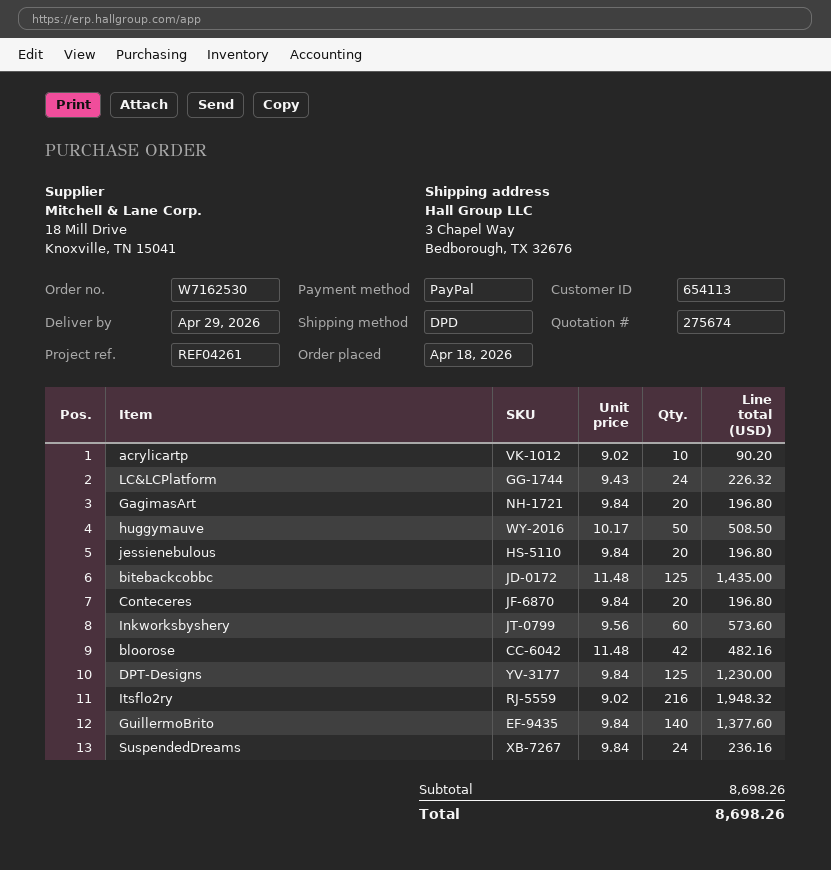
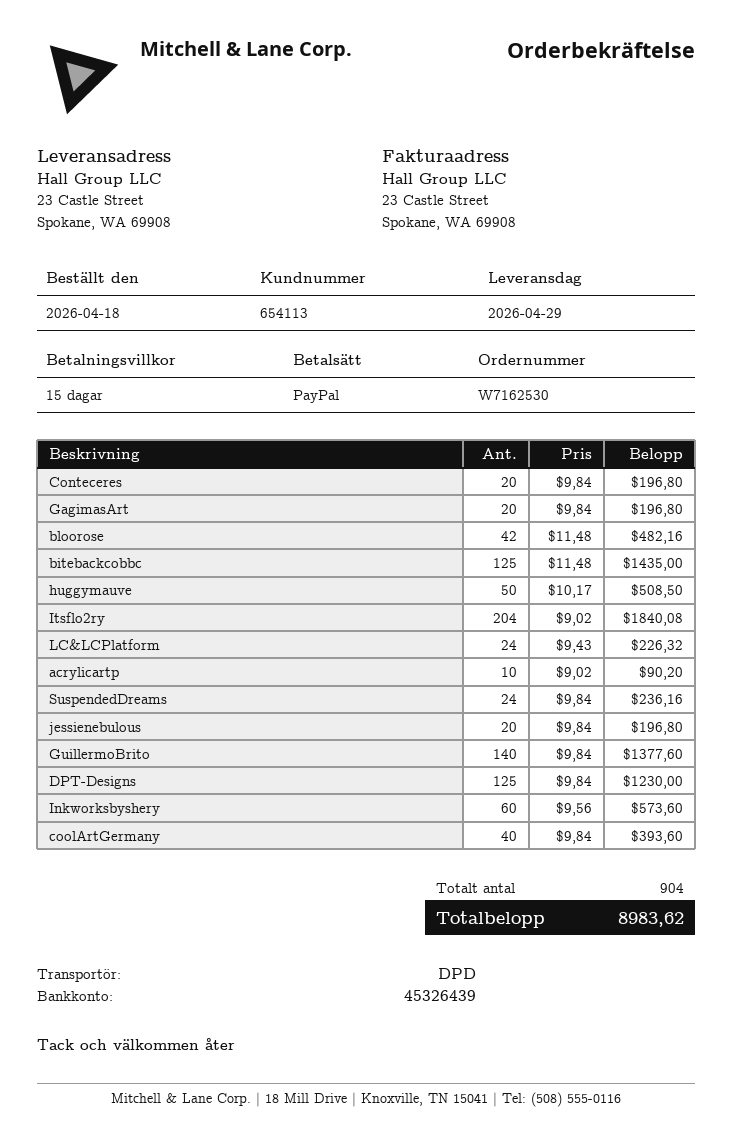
ship to: 3 Chapel Way, Bedborough, TX 32676 -> 23 Castle Street, Spokane, WA 69908
Itsflo2ry: 216 x 9.02 = 1948.32 -> 204 x 9.02 = 1840.08
coolArtGermany: none -> 40 x 9.84 = 393.60
total: 8698.26 -> 8983.62

